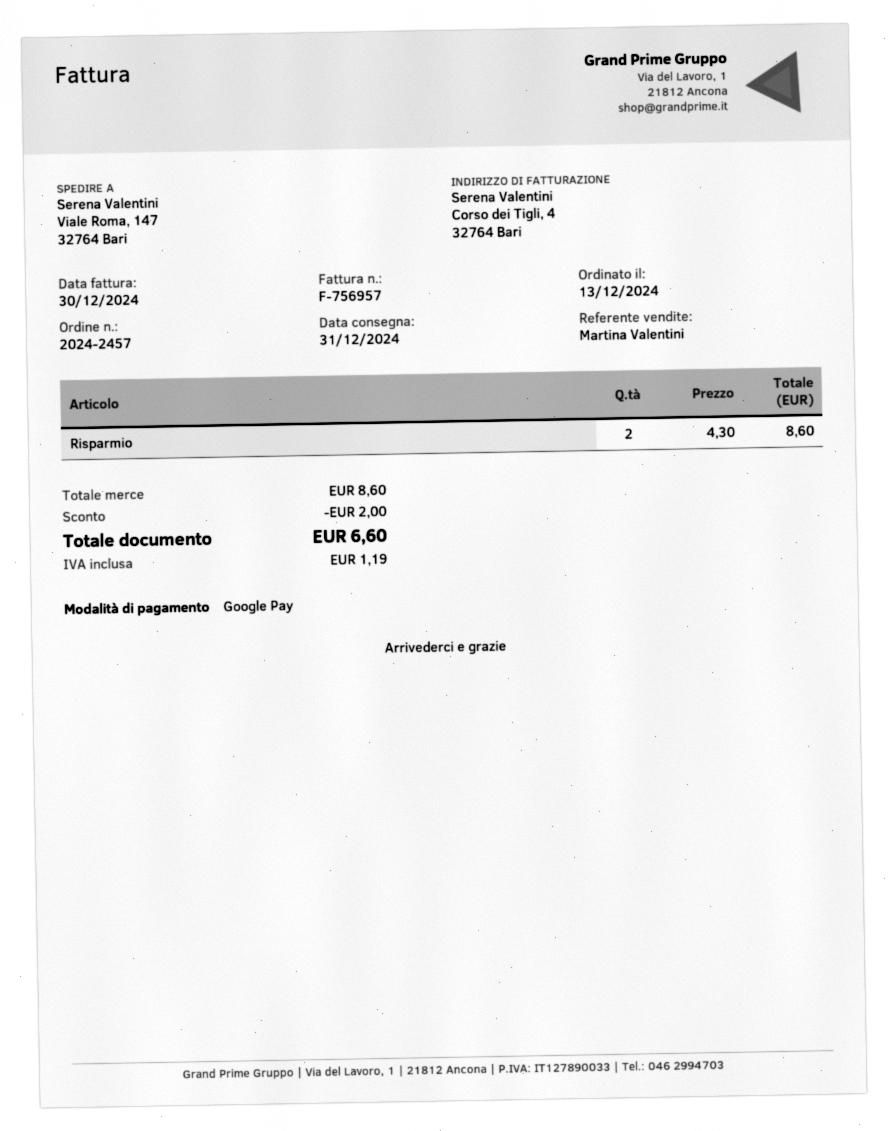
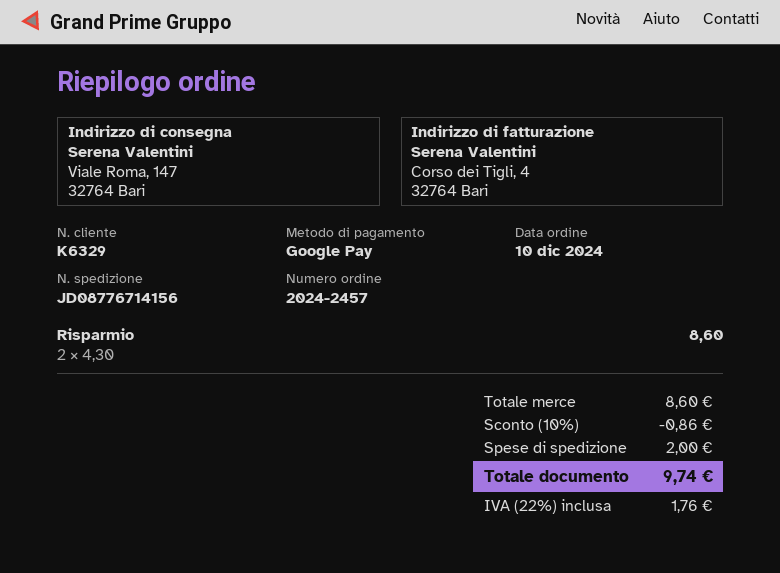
order date: 2024-12-13 -> 2024-12-10
discount: 2.00 -> 0.86
shipping: none -> 2.00
tax: 1.19 -> 1.76
total: 6.60 -> 9.74

